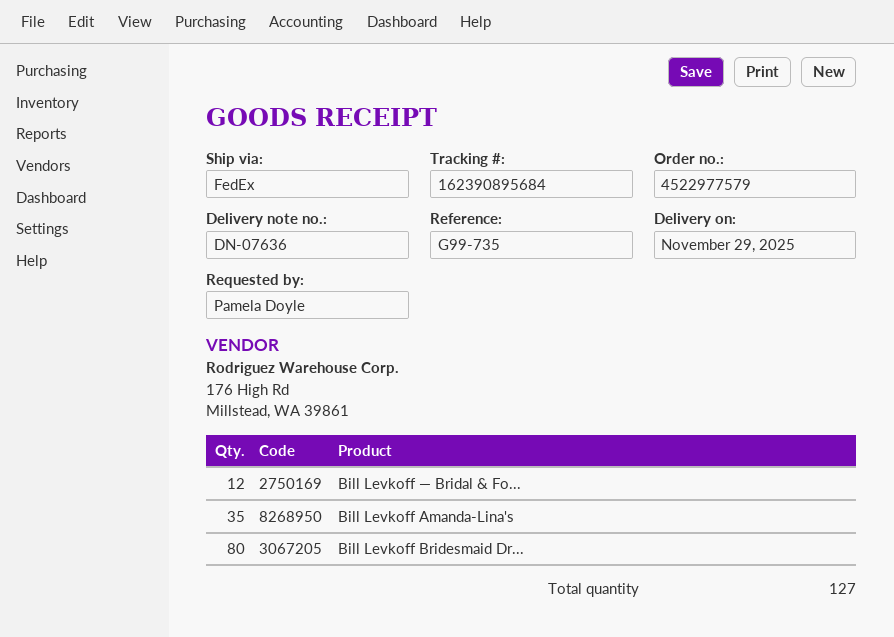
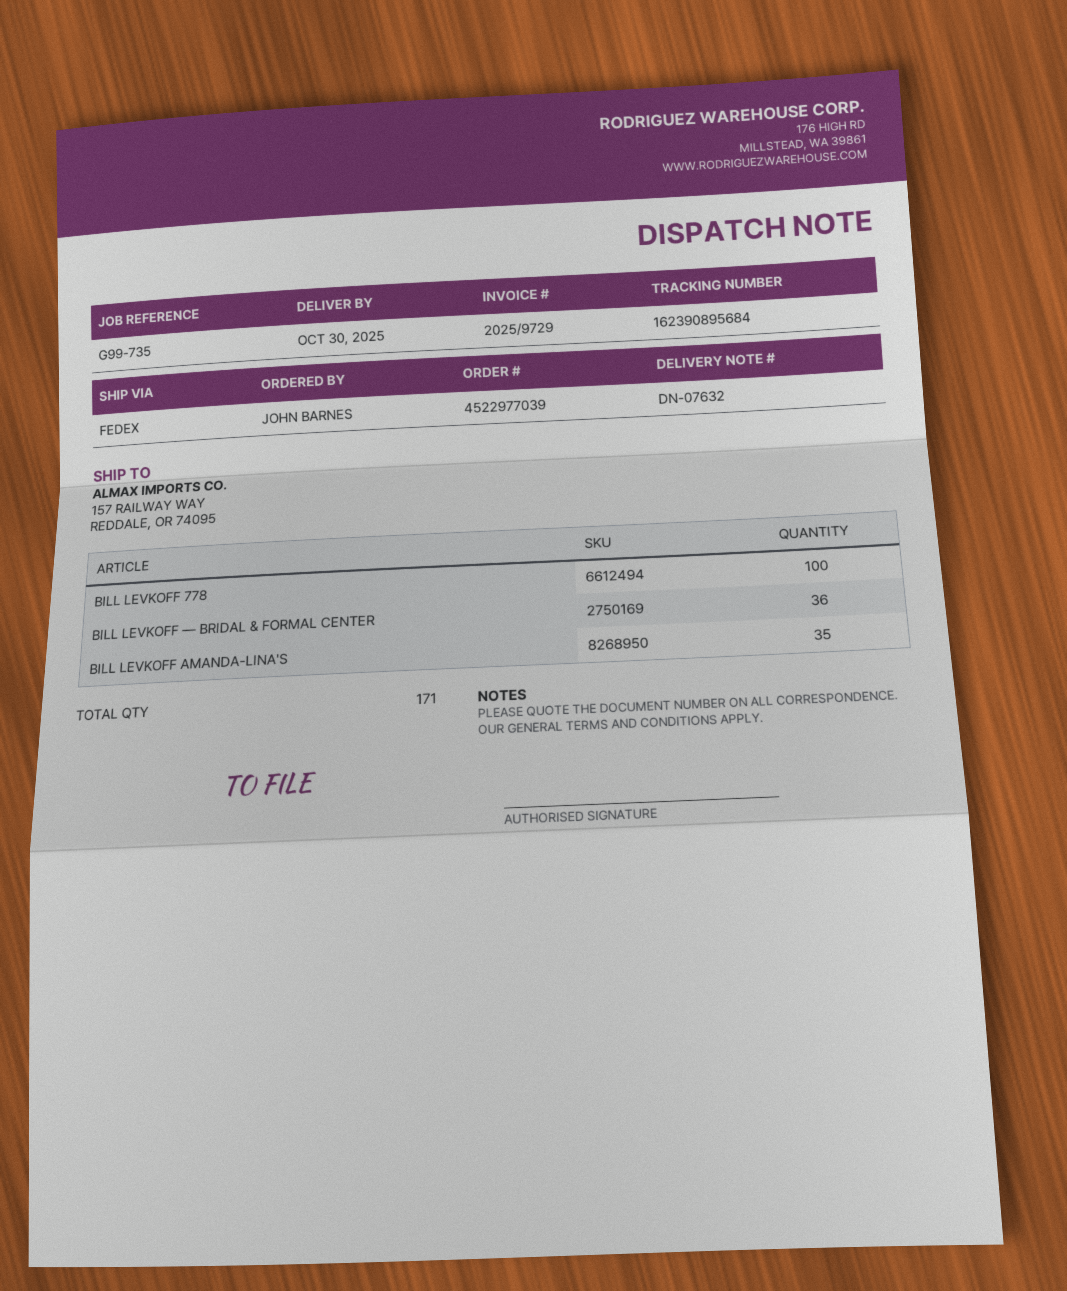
order number: 4522977579 -> 4522977039
delivery note number: DN-07636 -> DN-07632
delivery date: 2025-11-29 -> 2025-10-30
ordered by: Pamela Doyle -> JOHN BARNES
Bill Levkoff — Bridal & Fo...: 12 -> 36
Bill Levkoff Bridesmaid Dr...: 80 -> none
BILL LEVKOFF 778: none -> 100
total quantity: 127 -> 171

